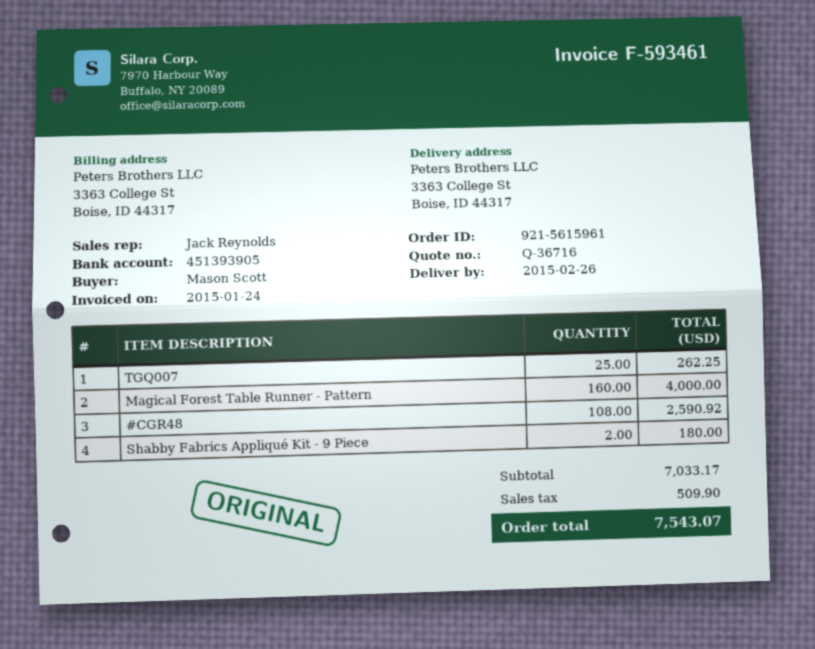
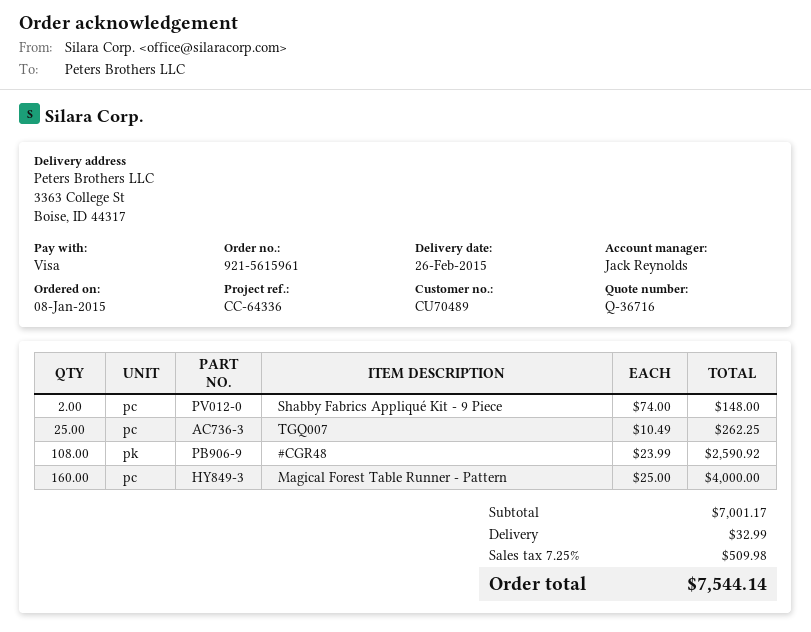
Shabby Fabrics Appliqué Kit - 9 Piece: 2 for 180.00 -> 2 for 148.00
subtotal: 7033.17 -> 7001.17
shipping: none -> 32.99
tax: 509.90 -> 509.98
total: 7543.07 -> 7544.14

